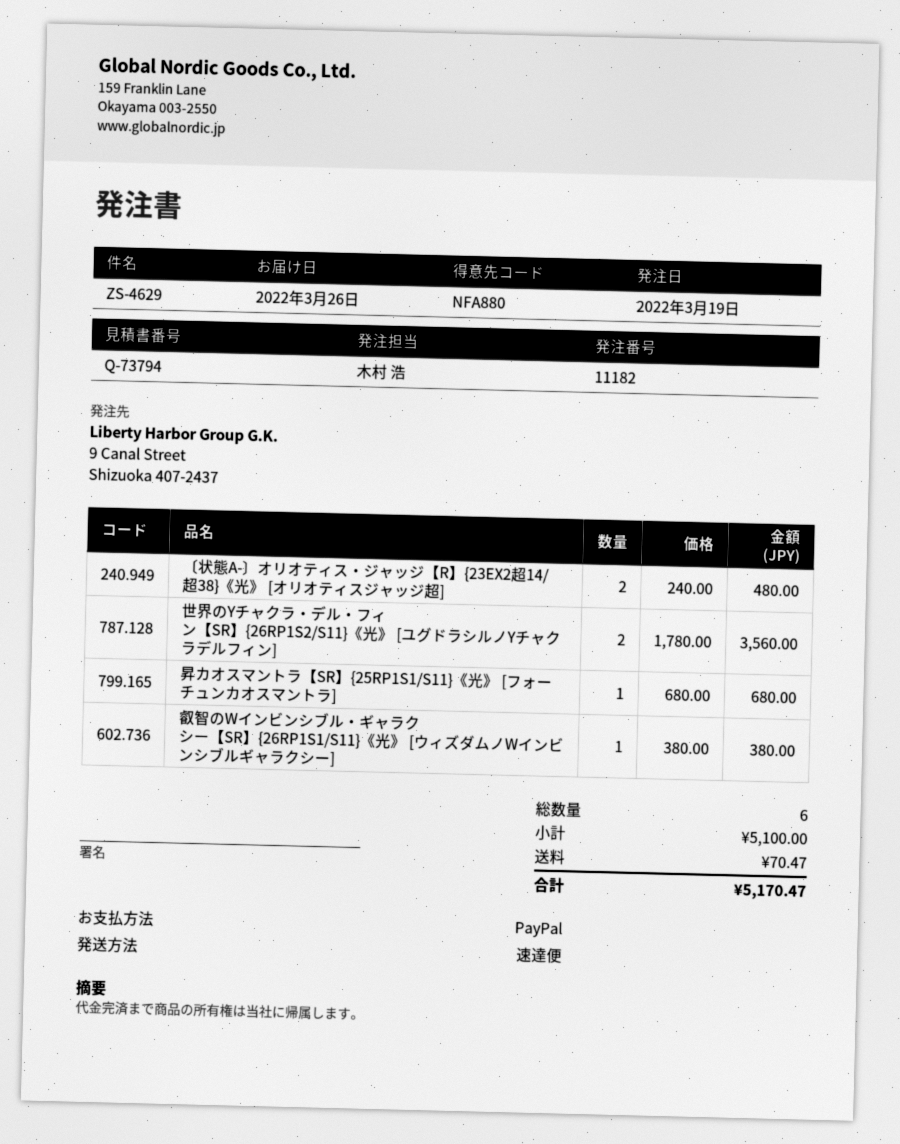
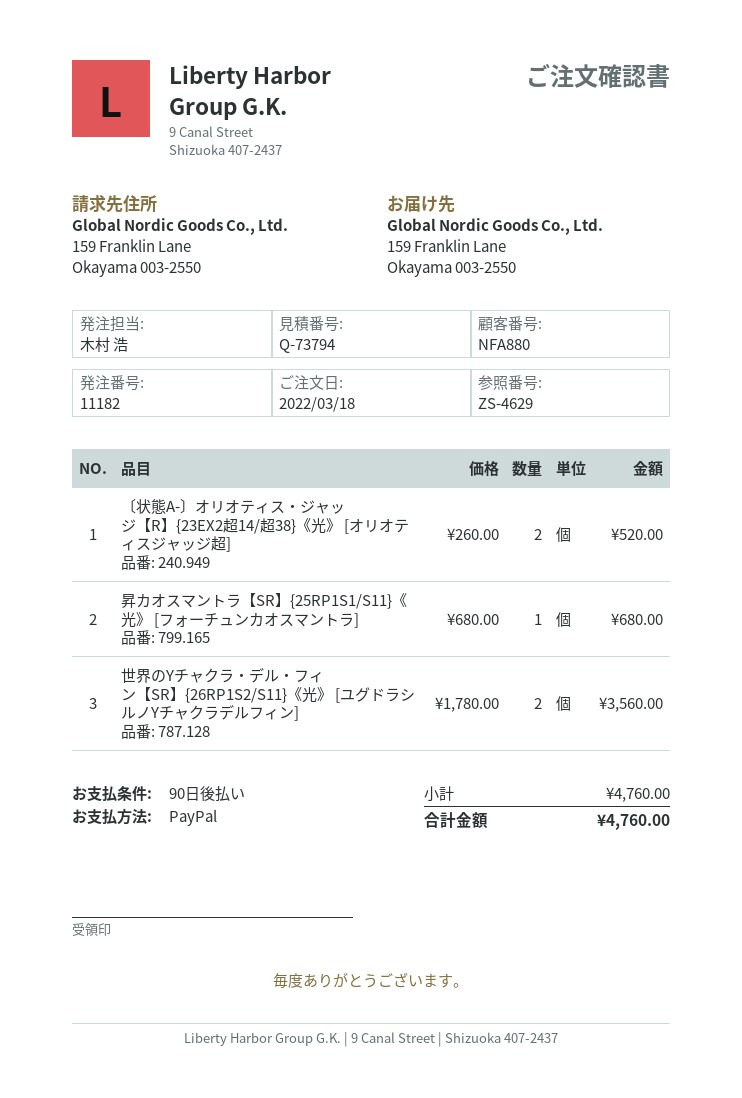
order date: 2022-03-19 -> 2022-03-18
〔状態A-〕オリオティス・ジャッジ【R】{23EX2超14/超38}《光》 [オリオティスジャッジ超]: 2 x 240.00 = 480.00 -> 2 x 260.00 = 520.00
叡智のWインビンシブル・ギャラクシー【SR】{26RP1S1/S11}《光》 [ウィズダムノWインビンシブルギャラクシー]: 1 x 380.00 = 380.00 -> none
subtotal: 5100.00 -> 4760.00
shipping: 70.47 -> none
total: 5170.47 -> 4760.00

